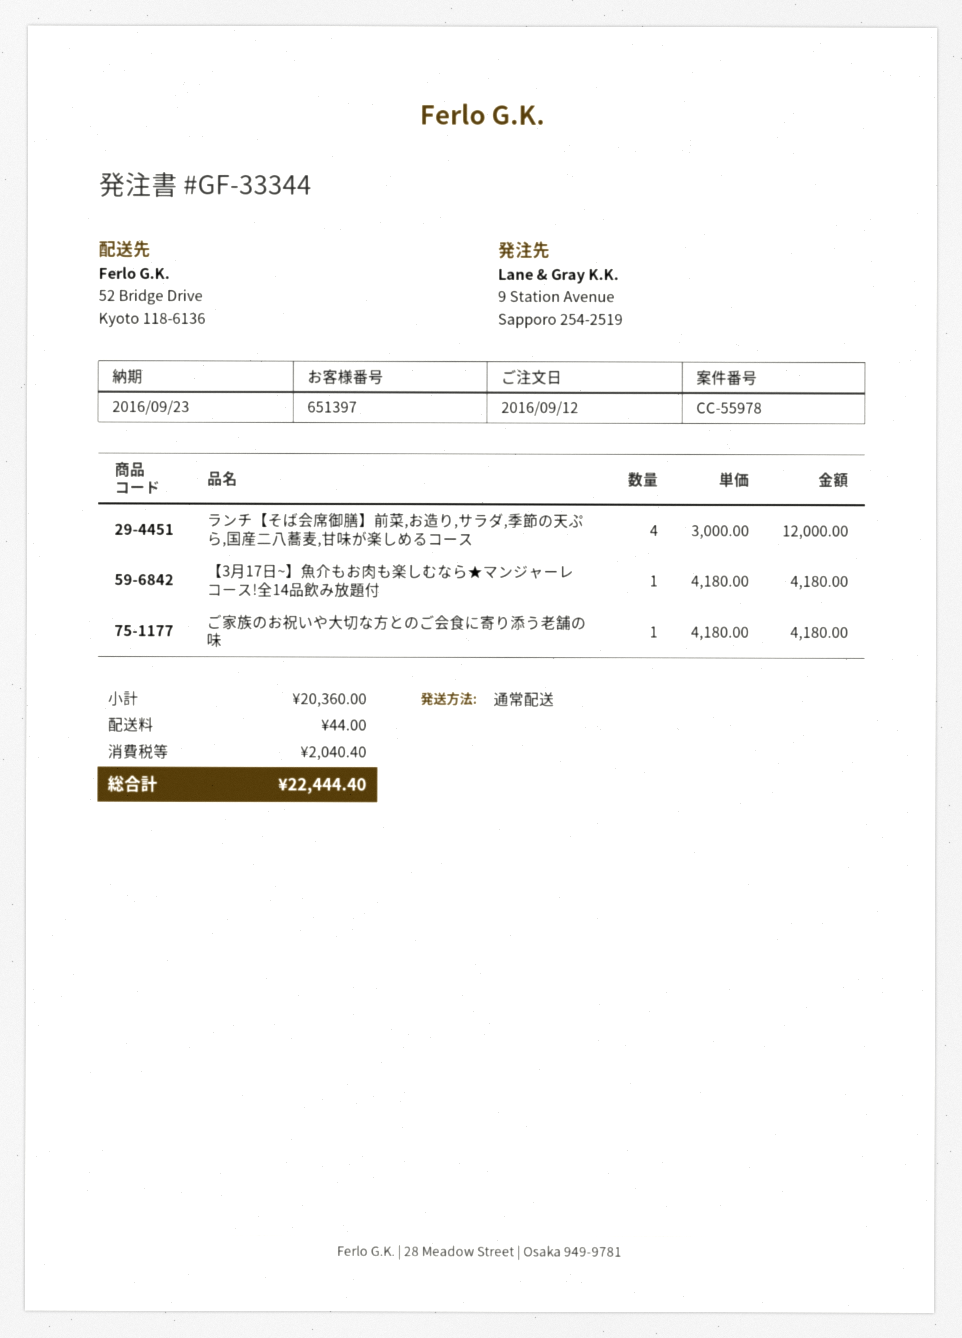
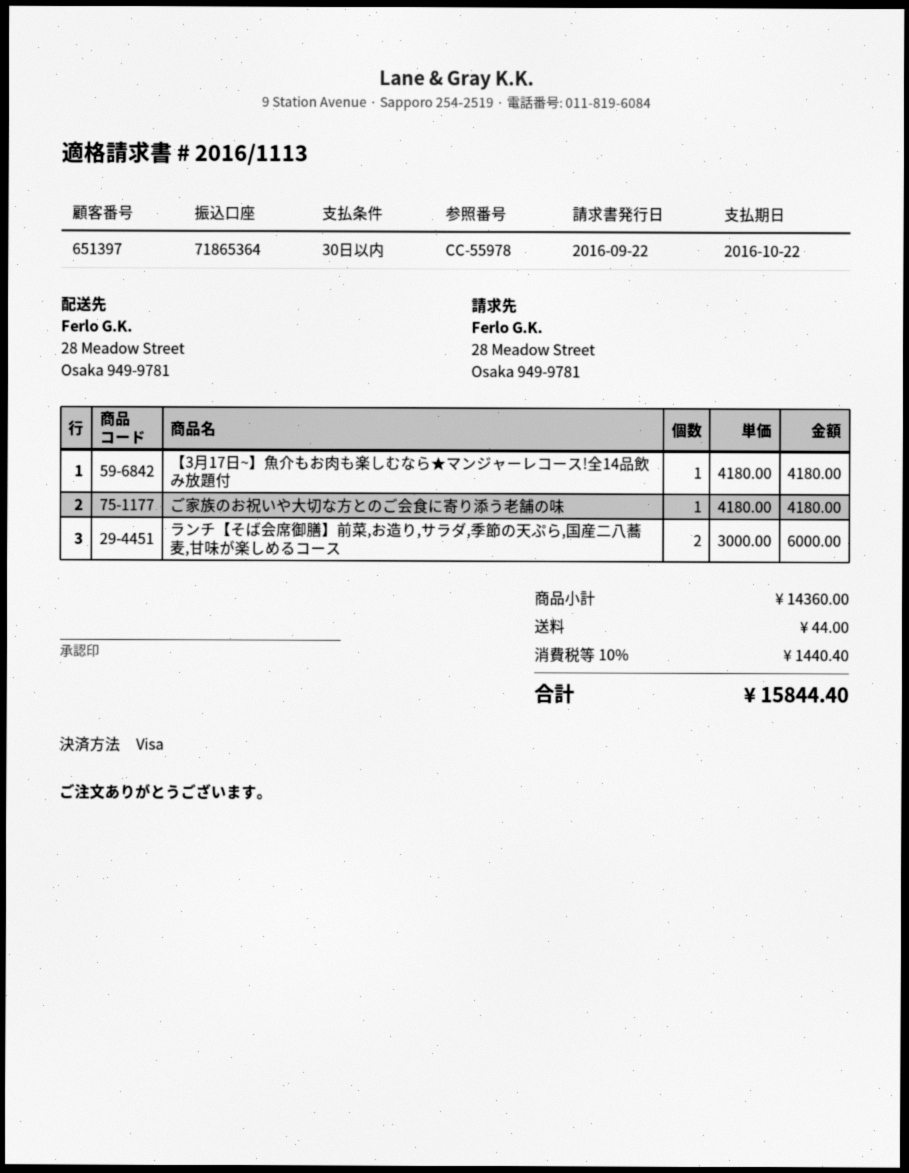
ship to: 52 Bridge Drive, Kyoto 118-6136 -> 28 Meadow Street, Osaka 949-9781
ランチ【そば会席御膳】前菜,お造り,サラダ,季節の天ぷら,国産二八蕎麦,甘味が楽しめるコース: 4 x 3000.00 = 12000.00 -> 2 x 3000.00 = 6000.00
subtotal: 20360.00 -> 14360.00
tax: 2040.40 -> 1440.40
total: 22444.40 -> 15844.40

